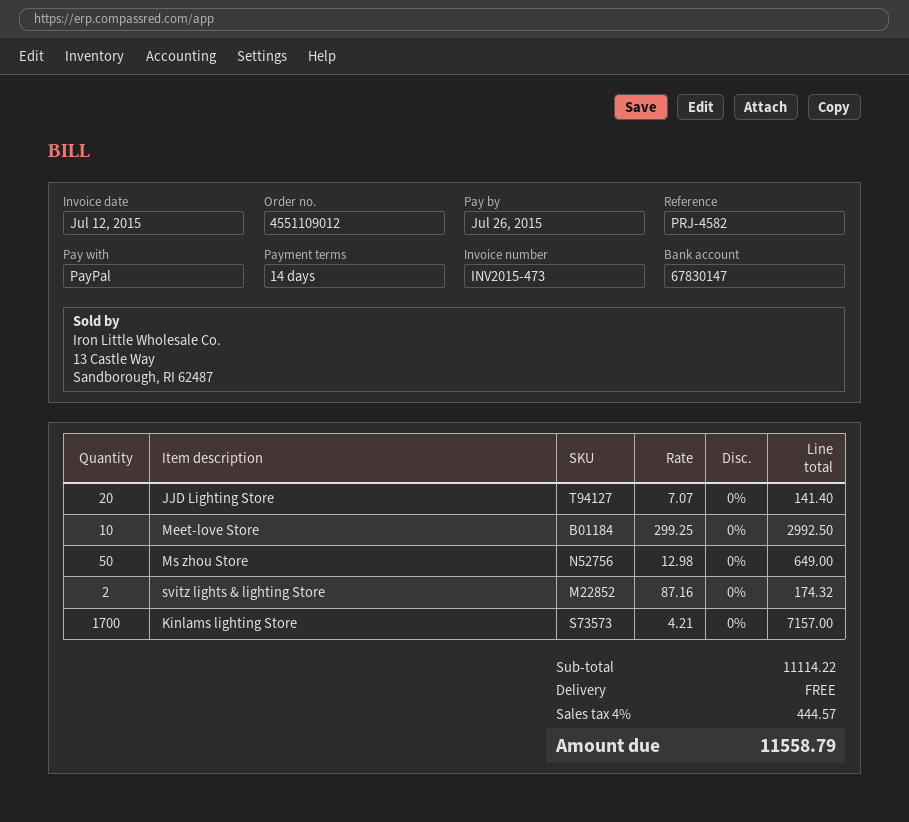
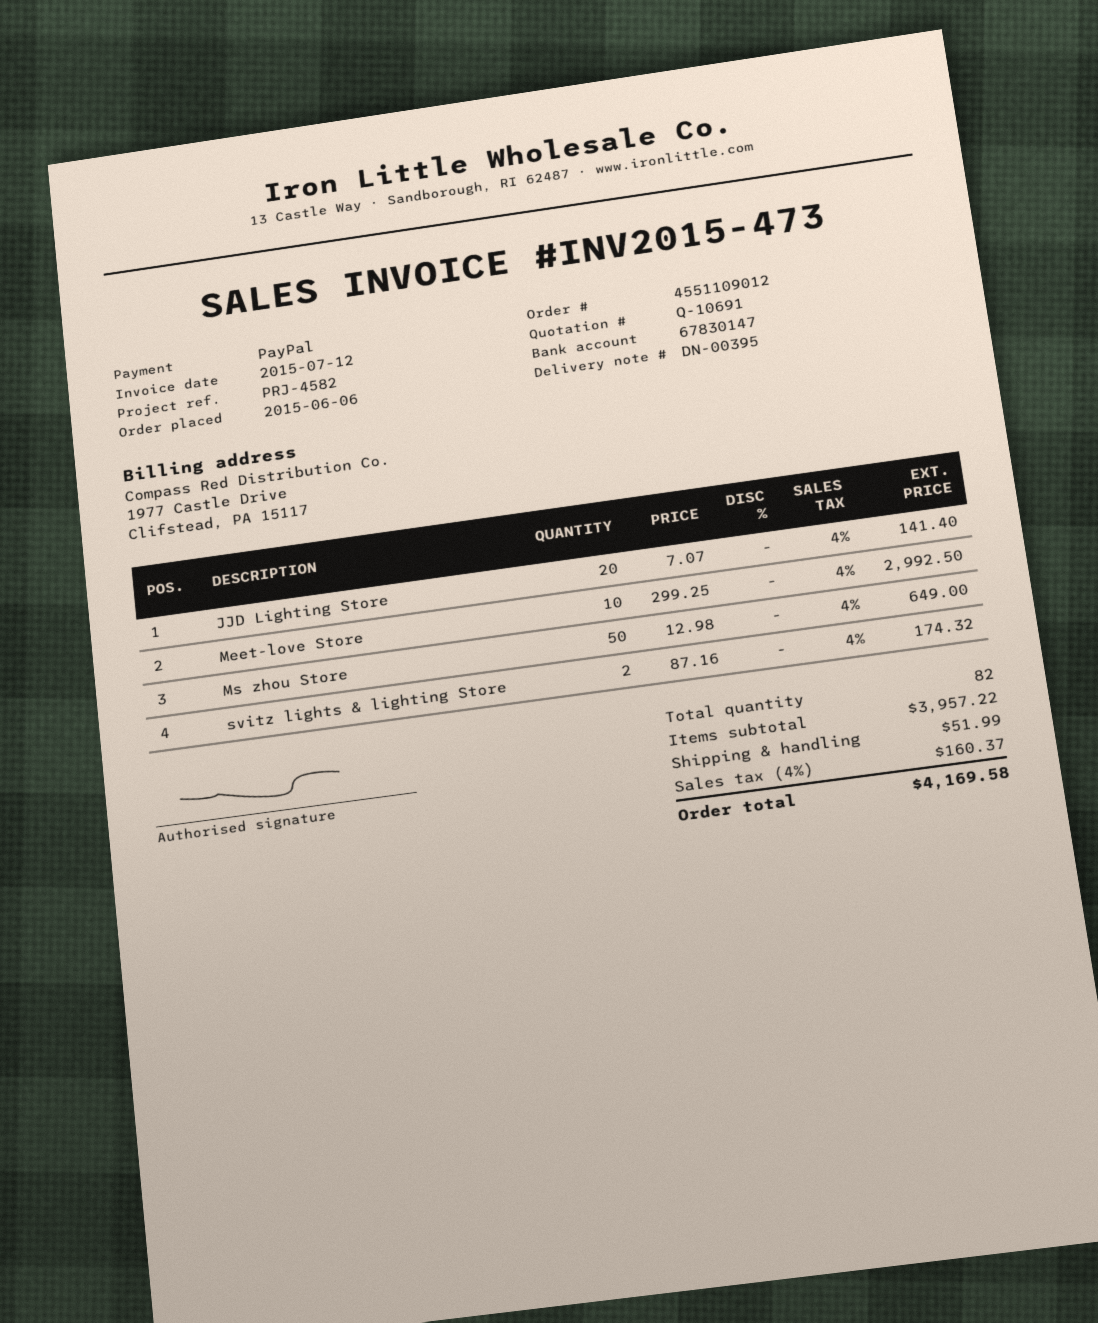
Kinlams lighting Store: 1700 x 4.21 = 7157.00 -> none
subtotal: 11114.22 -> 3957.22
shipping: 0.00 -> 51.99
tax: 4% = 444.57 -> 4% = 160.37
total: 11558.79 -> 4169.58

